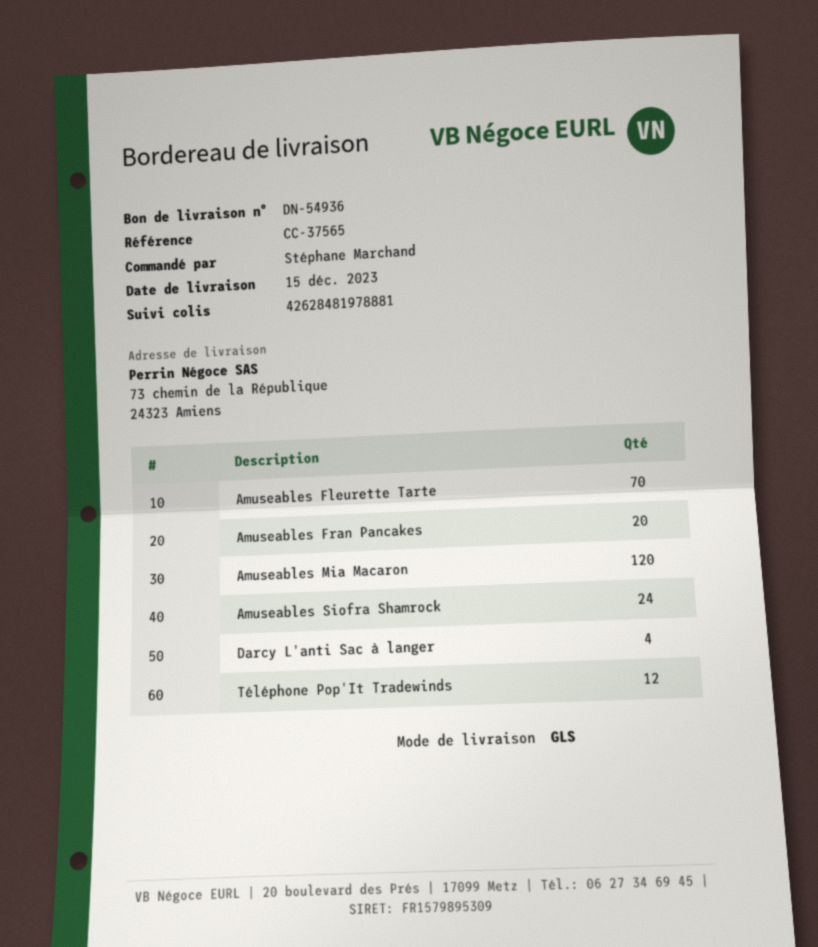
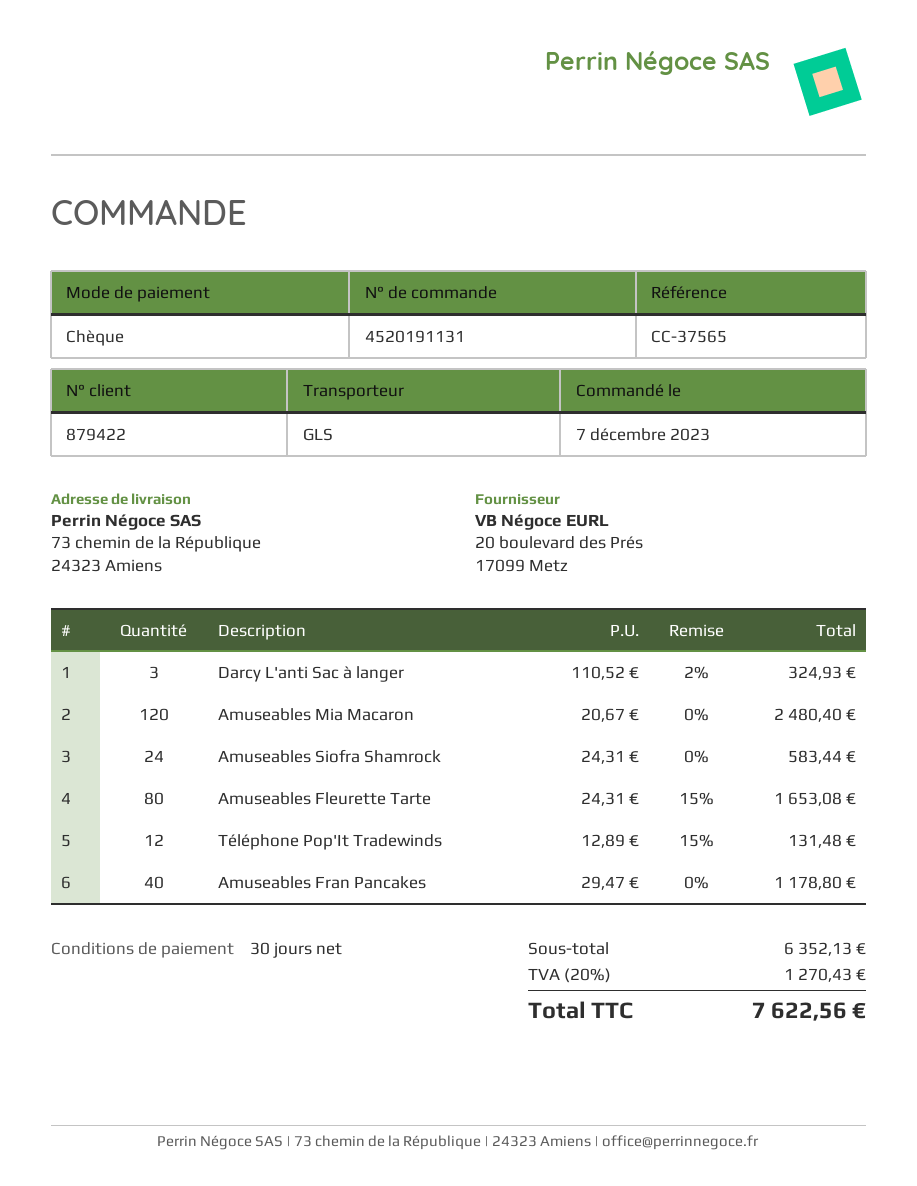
Amuseables Fleurette Tarte: 70 -> 80
Amuseables Fran Pancakes: 20 -> 40
Darcy L'anti Sac à langer: 4 -> 3

